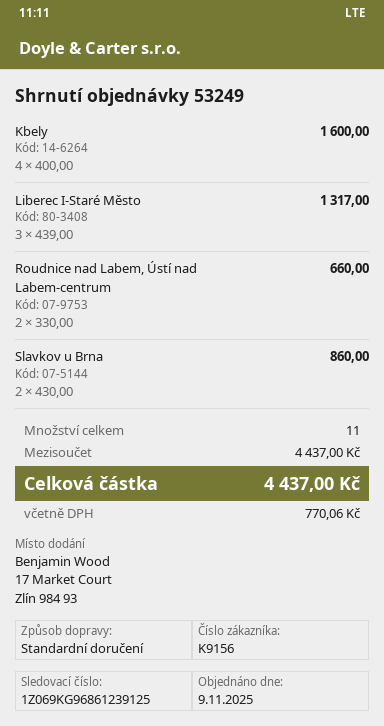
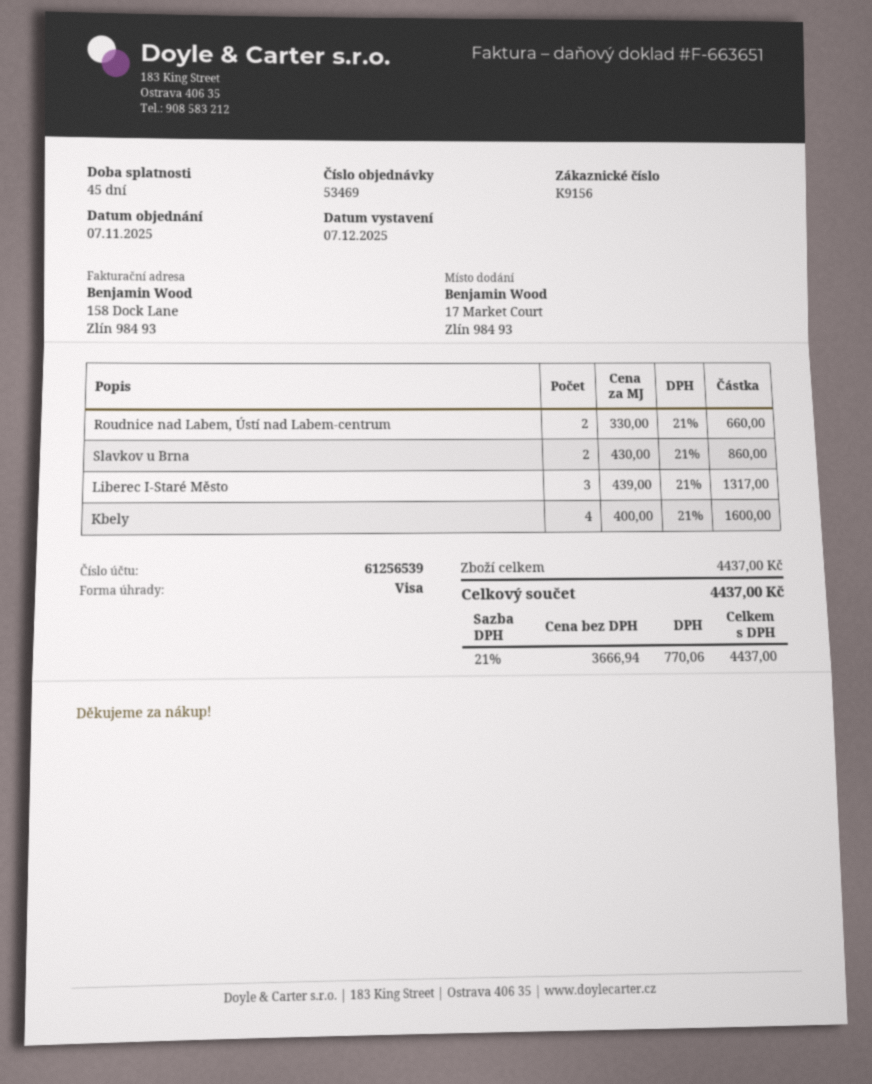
order number: 53249 -> 53469
order date: 2025-11-09 -> 2025-11-07

